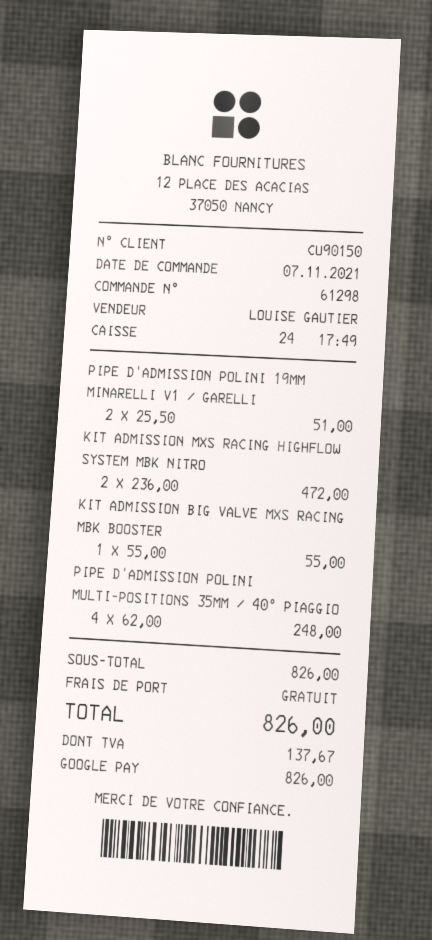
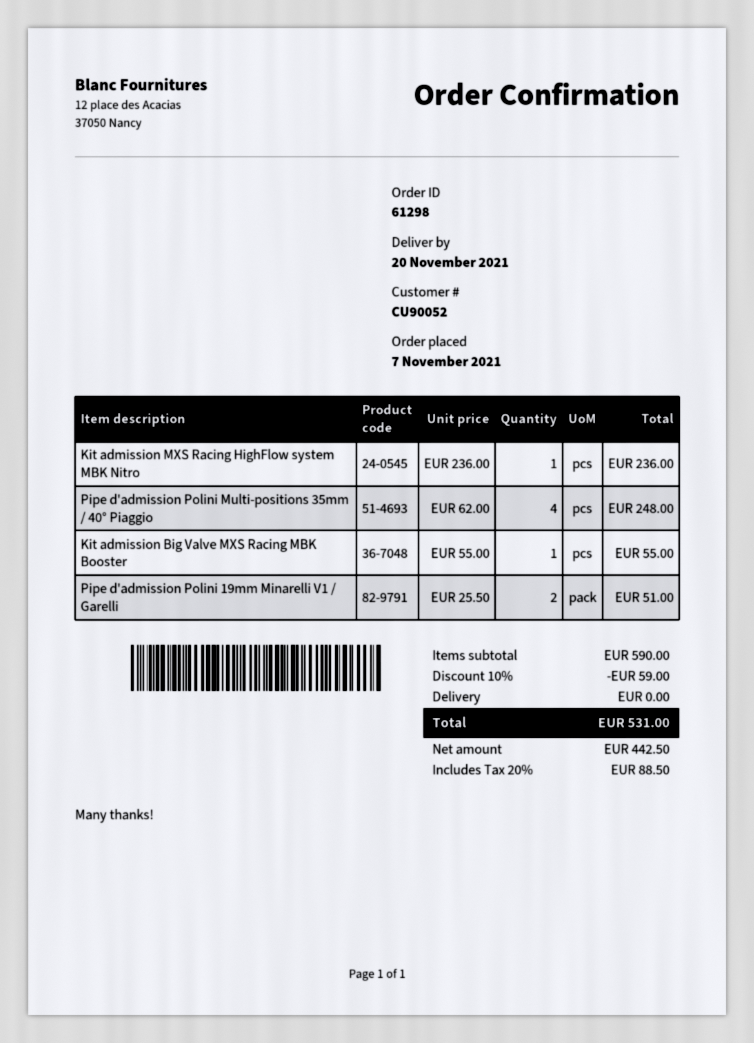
customer number: CU90150 -> CU90052
KIT ADMISSION MXS RACING HIGHFLOW SYSTEM MBK NITRO: 2 x 236.00 = 472.00 -> 1 x 236.00 = 236.00
subtotal: 826.00 -> 590.00
discount: none -> 10% = 59.00
tax: 137.67 -> 88.50
total: 826.00 -> 531.00

